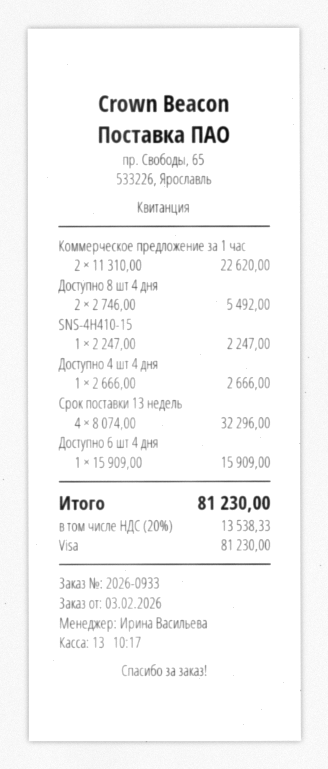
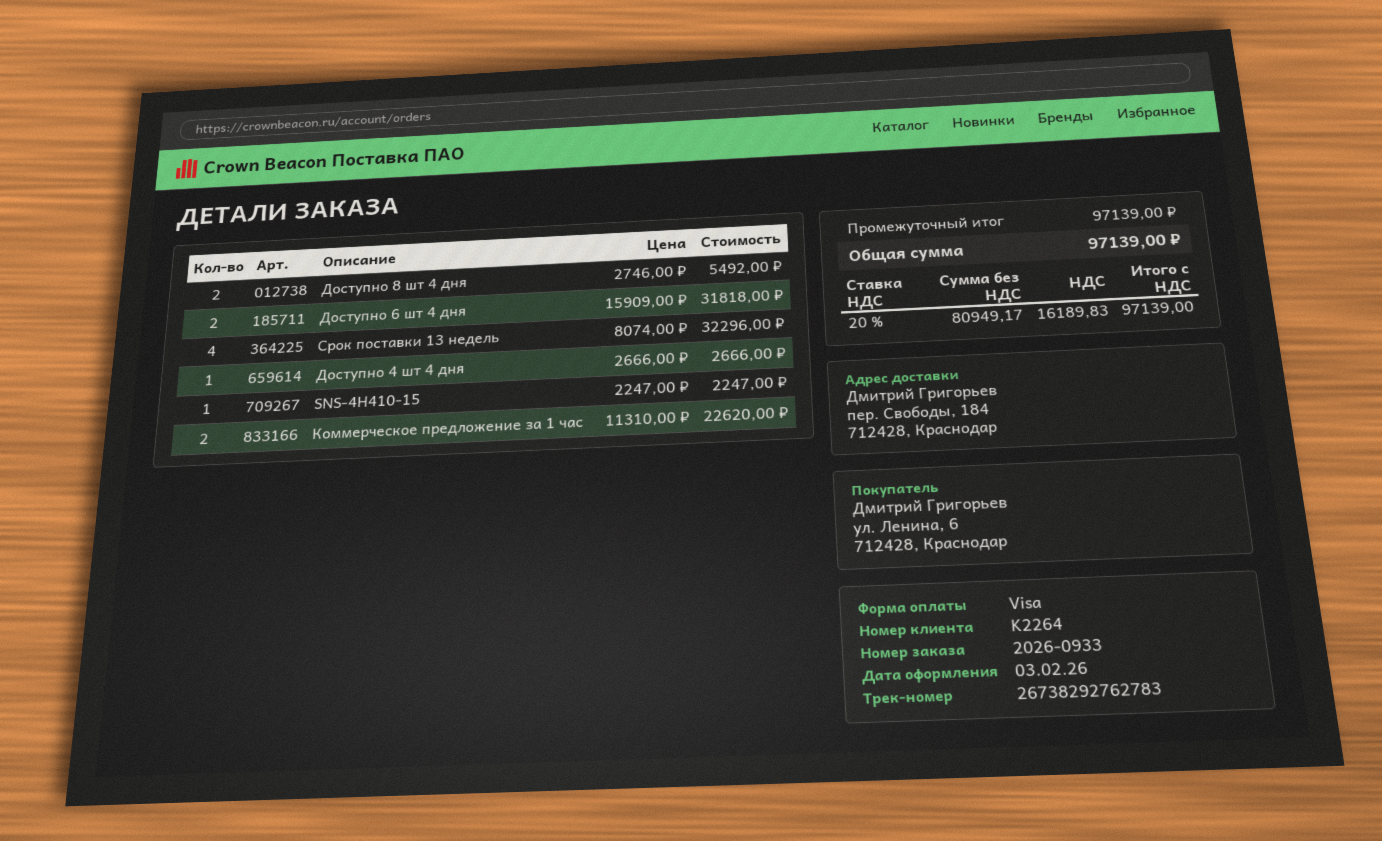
Доступно 6 шт 4 дня: 1 x 15909.00 = 15909.00 -> 2 x 15909.00 = 31818.00
tax: 20% = 13538.33 -> 20% = 16189.83
total: 81230.00 -> 97139.00

